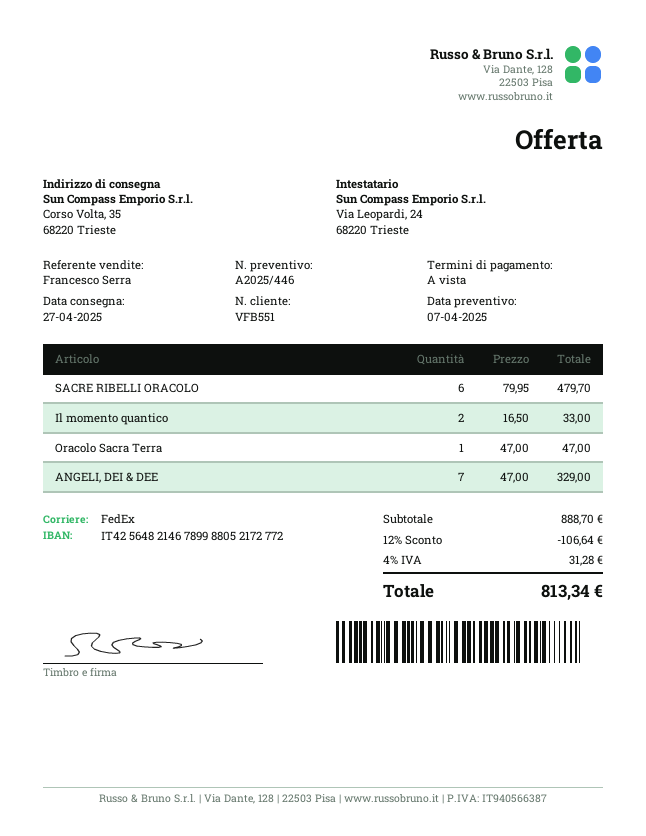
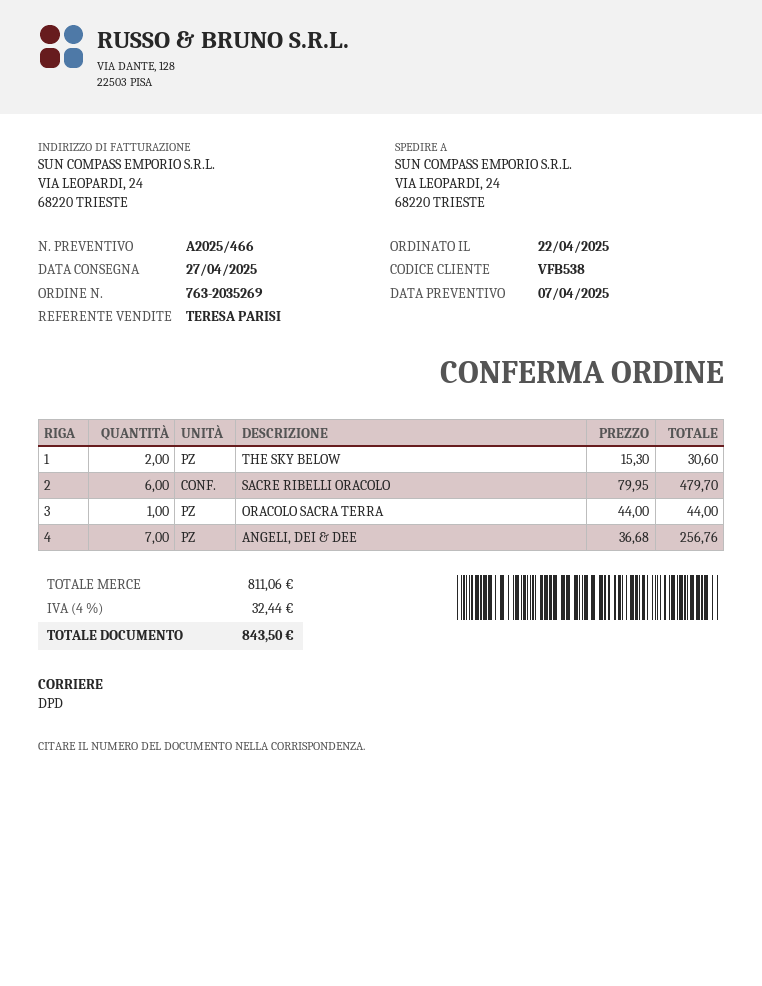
quote number: A2025/446 -> A2025/466
customer number: VFB551 -> VFB538
sales rep: Francesco Serra -> TERESA PARISI
shipping method: FedEx -> DPD
ship to: Corso Volta, 35, 68220 Trieste -> VIA LEOPARDI, 24, 68220 TRIESTE
Il momento quantico: 2 x 16.50 = 33.00 -> none
Oracolo Sacra Terra: 1 x 47.00 = 47.00 -> 1 x 44.00 = 44.00
ANGELI, DEI & DEE: 7 x 47.00 = 329.00 -> 7 x 36.68 = 256.76
THE SKY BELOW: none -> 2 x 15.30 = 30.60
subtotal: 888.70 -> 811.06
discount: 12% = 106.64 -> none
tax: 4% = 31.28 -> 4% = 32.44
total: 813.34 -> 843.50

